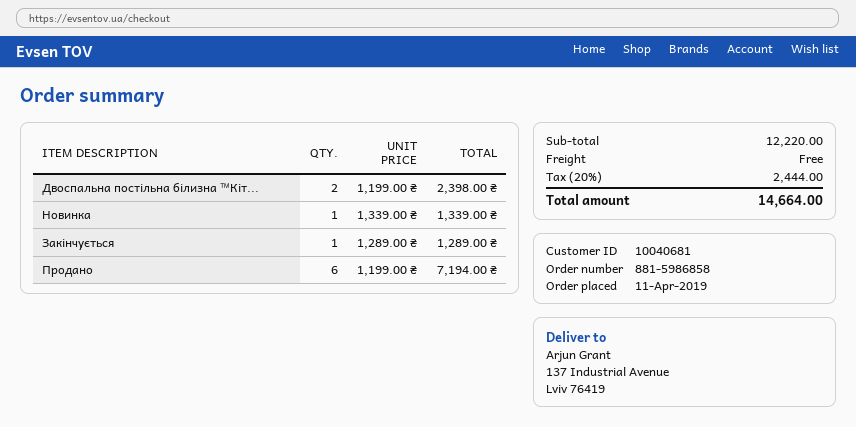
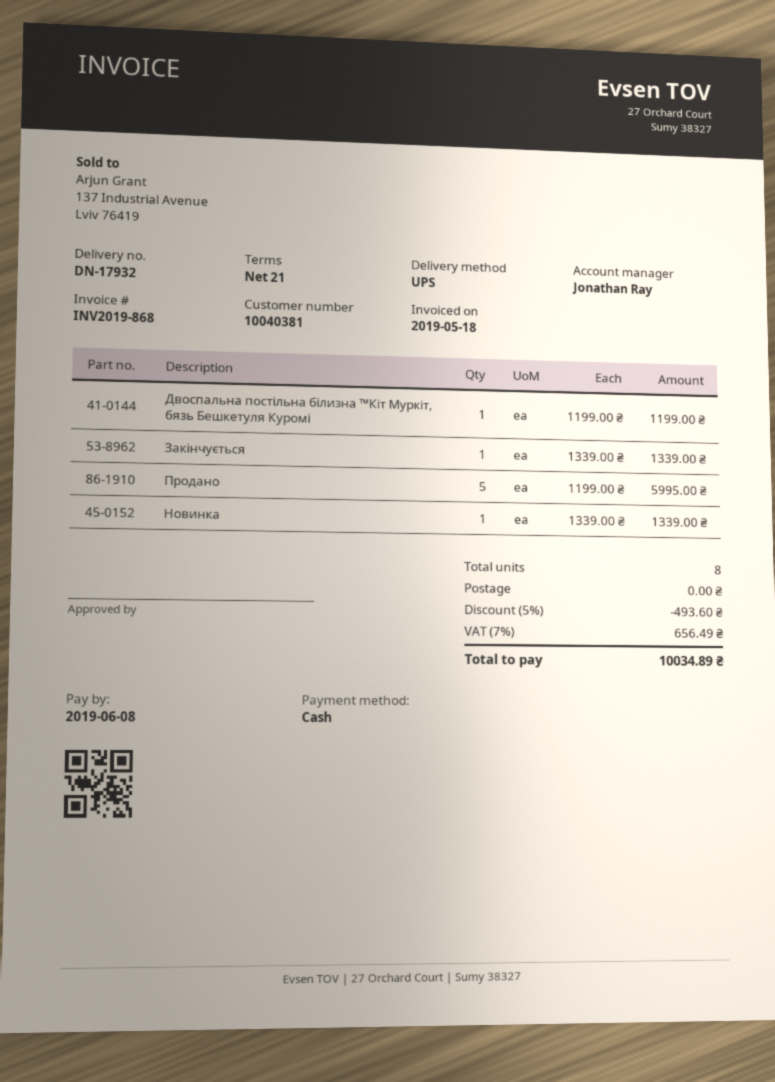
customer number: 10040681 -> 10040381
Двоспальна постільна білизна ™Кіт...: 2 x 1199.00 = 2398.00 -> 1 x 1199.00 = 1199.00
Закінчується: 1 x 1289.00 = 1289.00 -> 1 x 1339.00 = 1339.00
Продано: 6 x 1199.00 = 7194.00 -> 5 x 1199.00 = 5995.00
discount: none -> 5% = 493.60
tax: 20% = 2444.00 -> 7% = 656.49
total: 14664.00 -> 10034.89

